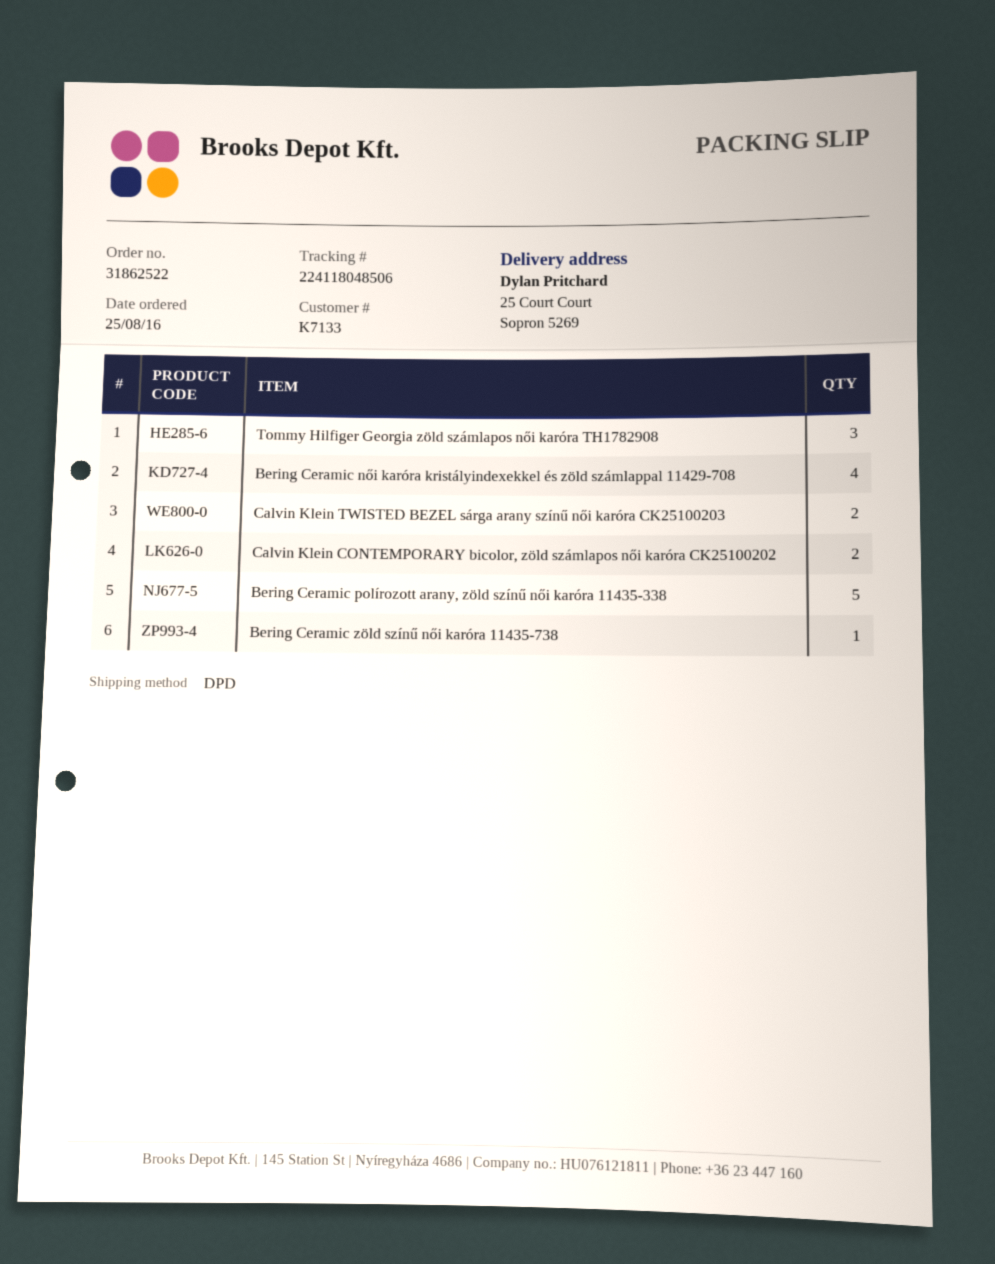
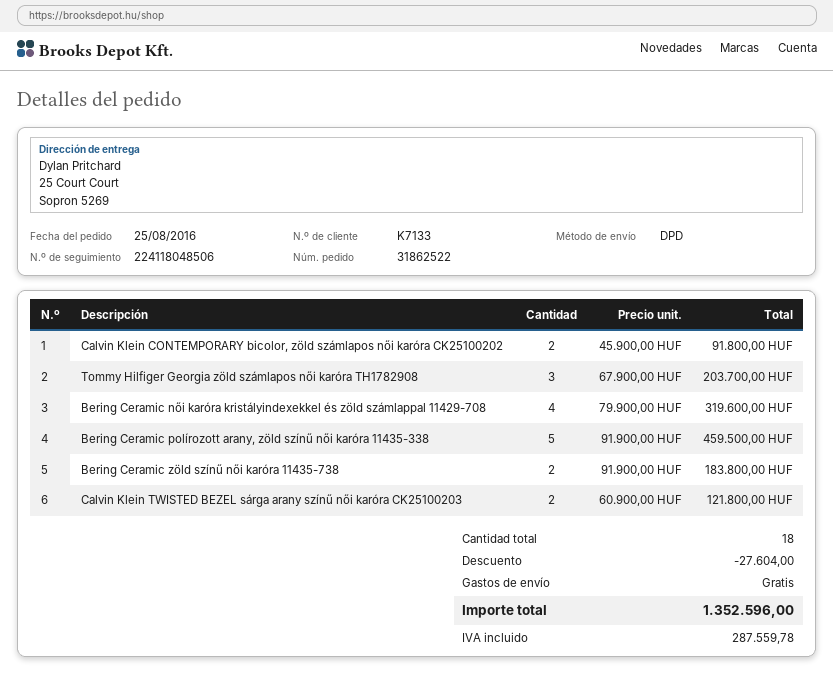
Bering Ceramic zöld színű női karóra 11435-738: 1 -> 2

